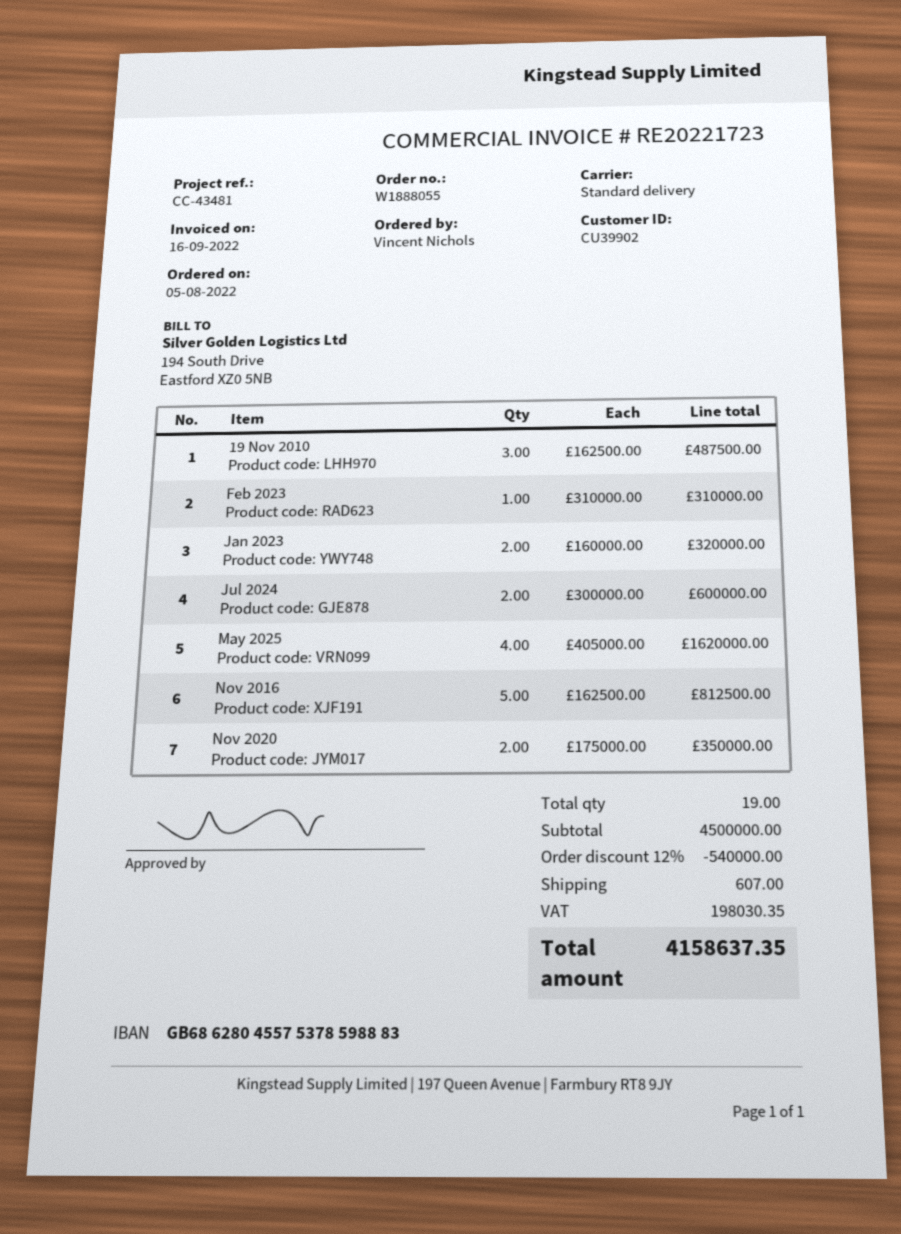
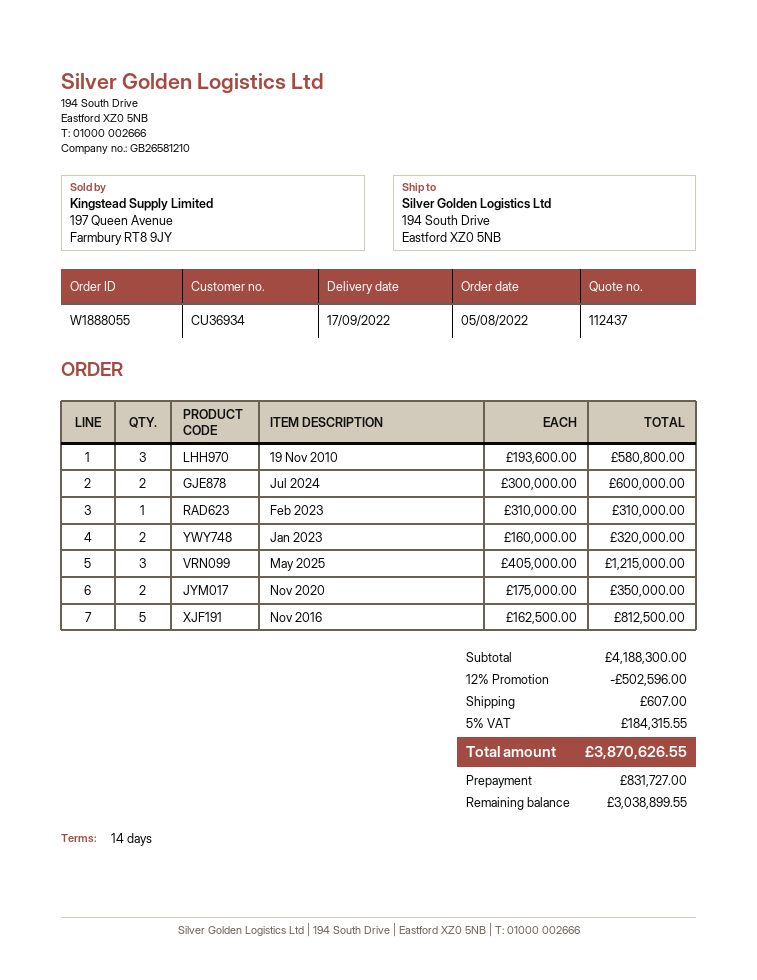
customer number: CU39902 -> CU36934
19 Nov 2010: 3 x 162500.00 = 487500.00 -> 3 x 193600.00 = 580800.00
May 2025: 4 x 405000.00 = 1620000.00 -> 3 x 405000.00 = 1215000.00
subtotal: 4500000.00 -> 4188300.00
discount: 12% = 540000.00 -> 12% = 502596.00
tax: 198030.35 -> 184315.55
total: 4158637.35 -> 3870626.55

